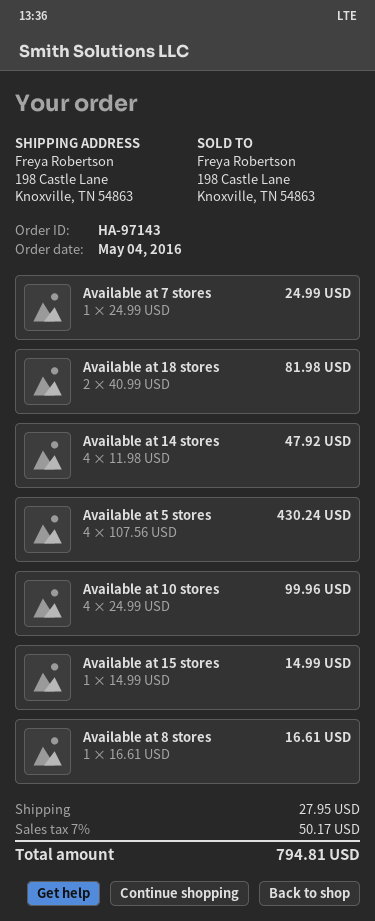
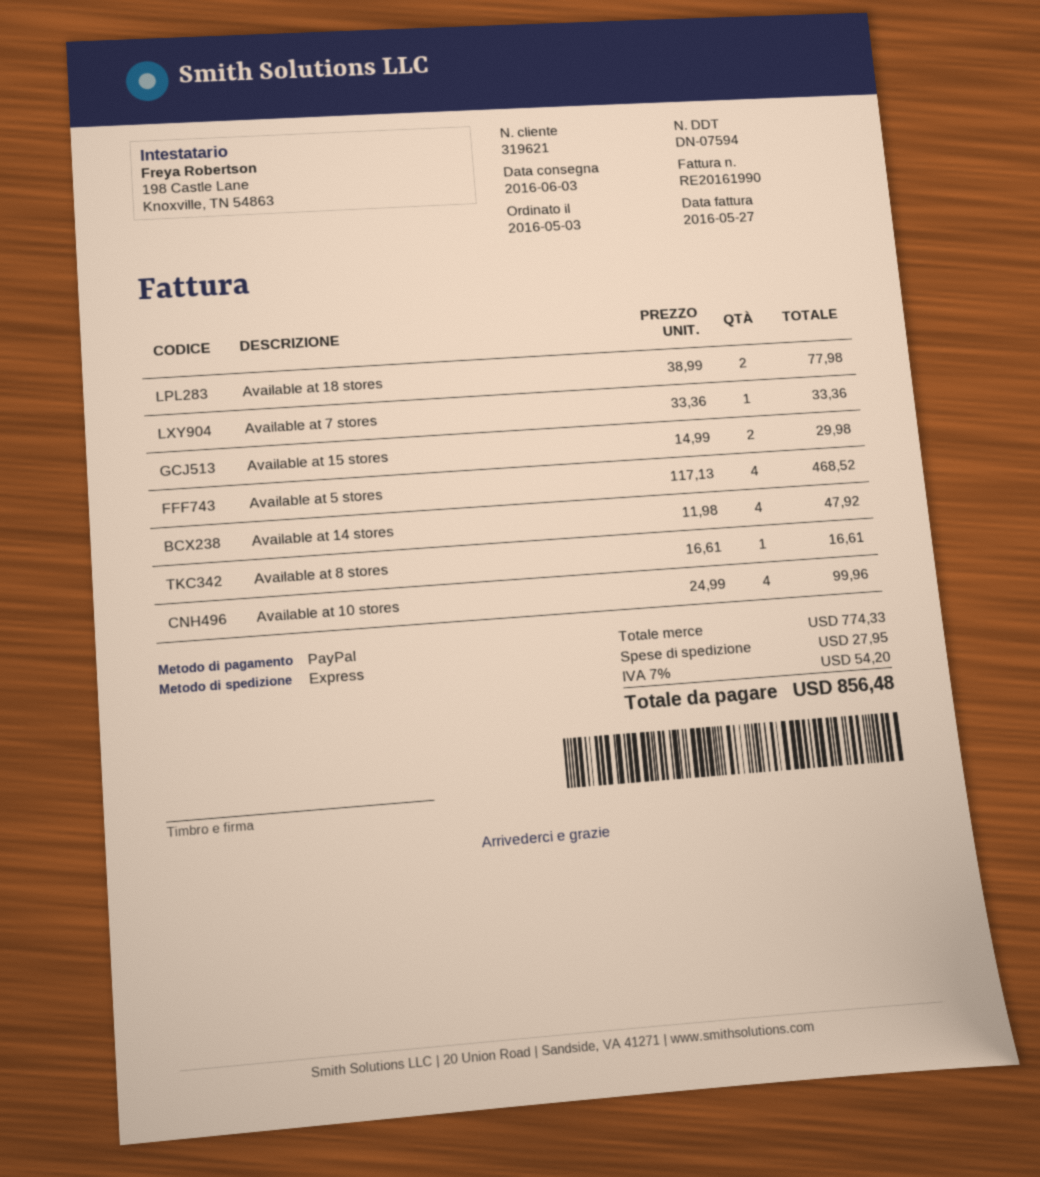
order date: 2016-05-04 -> 2016-05-03
Available at 7 stores: 1 x 24.99 = 24.99 -> 1 x 33.36 = 33.36
Available at 18 stores: 2 x 40.99 = 81.98 -> 2 x 38.99 = 77.98
Available at 5 stores: 4 x 107.56 = 430.24 -> 4 x 117.13 = 468.52
Available at 15 stores: 1 x 14.99 = 14.99 -> 2 x 14.99 = 29.98
tax: 7% = 50.17 -> 7% = 54.20
total: 794.81 -> 856.48

